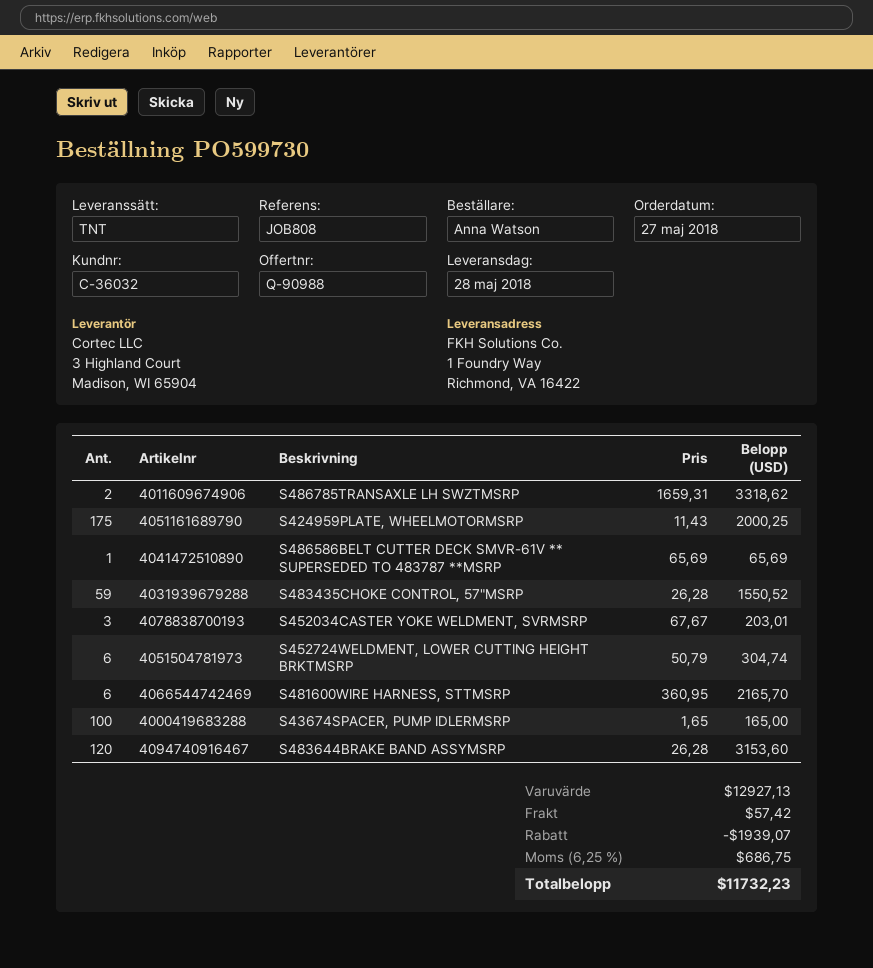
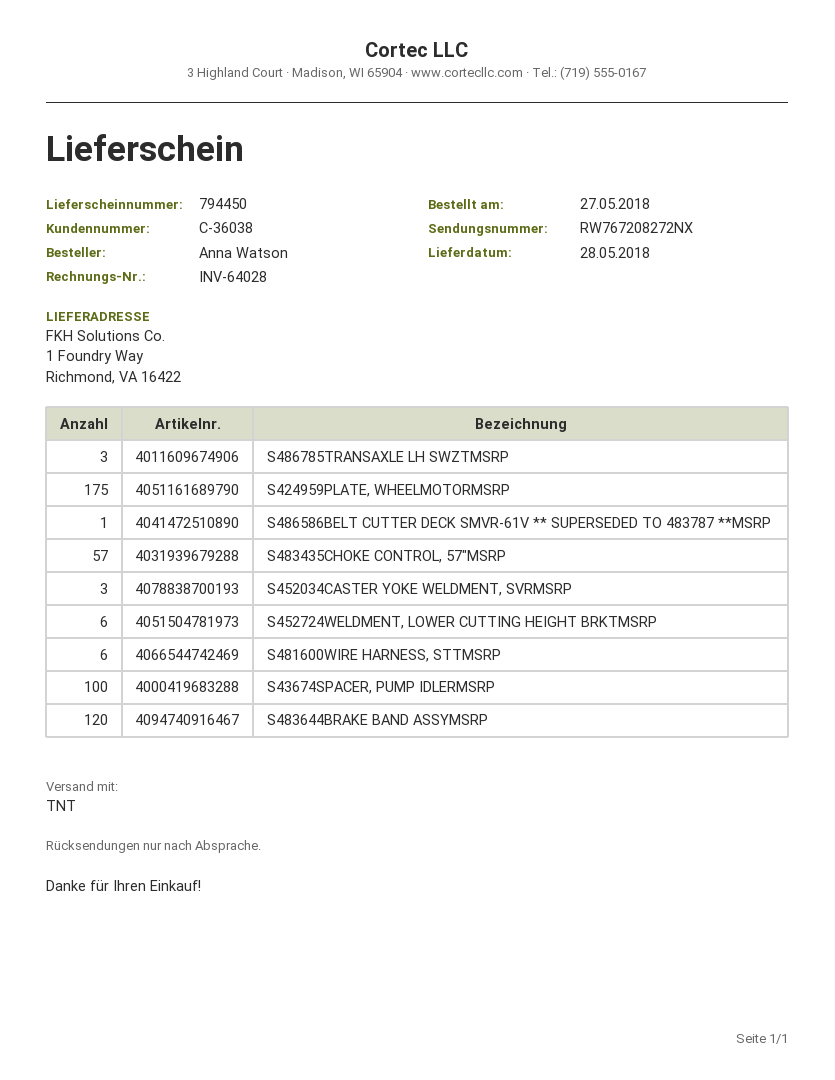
customer number: C-36032 -> C-36038
S486785TRANSAXLE LH SWZTMSRP: 2 -> 3
S483435CHOKE CONTROL, 57"MSRP: 59 -> 57

